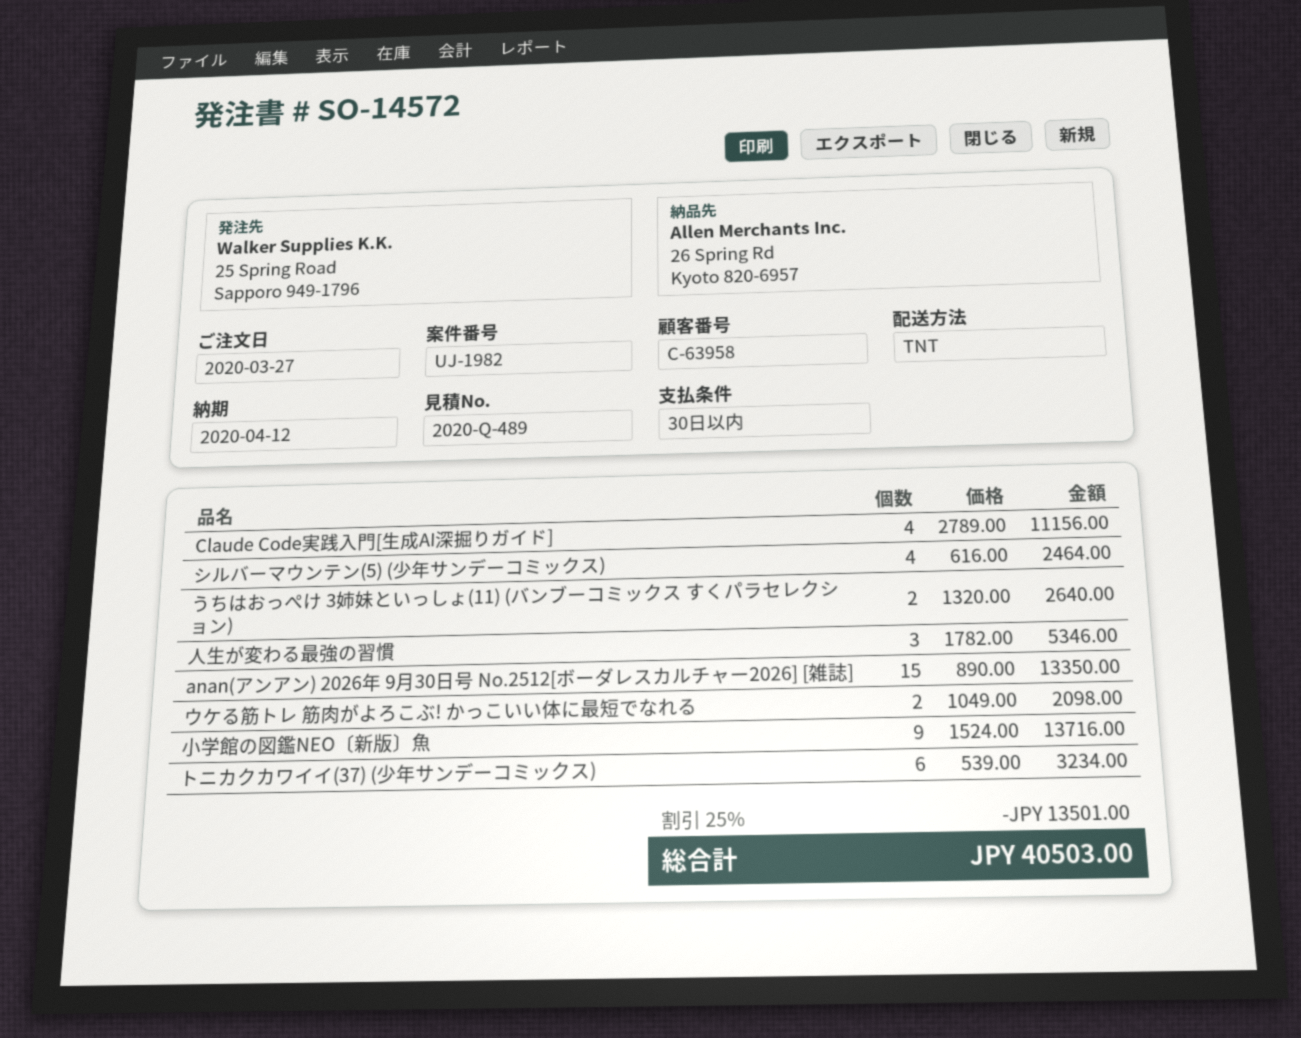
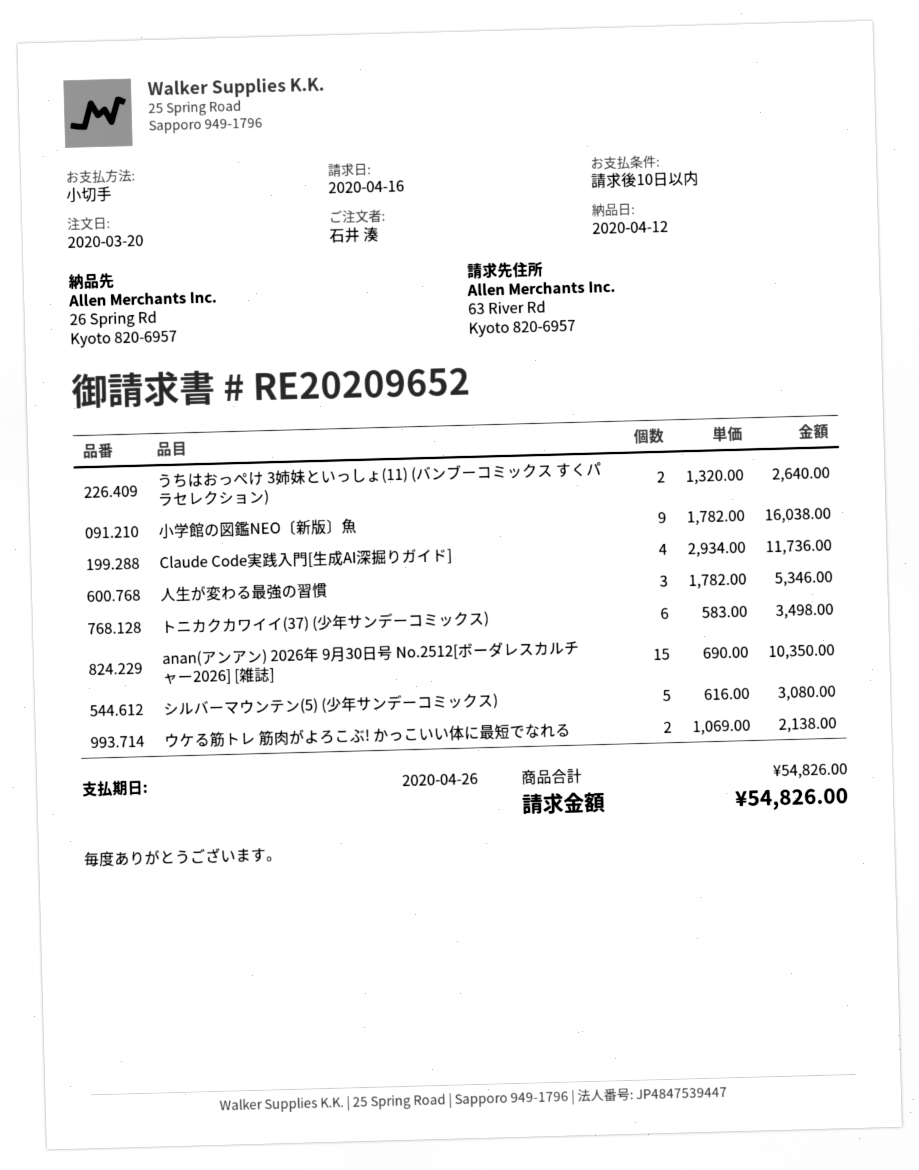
order date: 2020-03-27 -> 2020-03-20
payment terms: 30 days -> 10 days
Claude Code実践入門[生成AI深掘りガイド]: 4 x 2789.00 = 11156.00 -> 4 x 2934.00 = 11736.00
シルバーマウンテン(5) (少年サンデーコミックス): 4 x 616.00 = 2464.00 -> 5 x 616.00 = 3080.00
anan(アンアン) 2026年 9月30日号 No.2512[ボーダレスカルチャー2026] [雑誌]: 15 x 890.00 = 13350.00 -> 15 x 690.00 = 10350.00
ウケる筋トレ 筋肉がよろこぶ! かっこいい体に最短でなれる: 2 x 1049.00 = 2098.00 -> 2 x 1069.00 = 2138.00
小学館の図鑑NEO〔新版〕魚: 9 x 1524.00 = 13716.00 -> 9 x 1782.00 = 16038.00
トニカクカワイイ(37) (少年サンデーコミックス): 6 x 539.00 = 3234.00 -> 6 x 583.00 = 3498.00
discount: 25% = 13501.00 -> none
total: 40503.00 -> 54826.00

